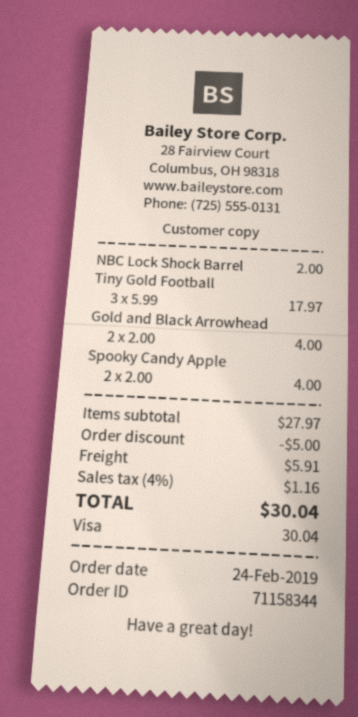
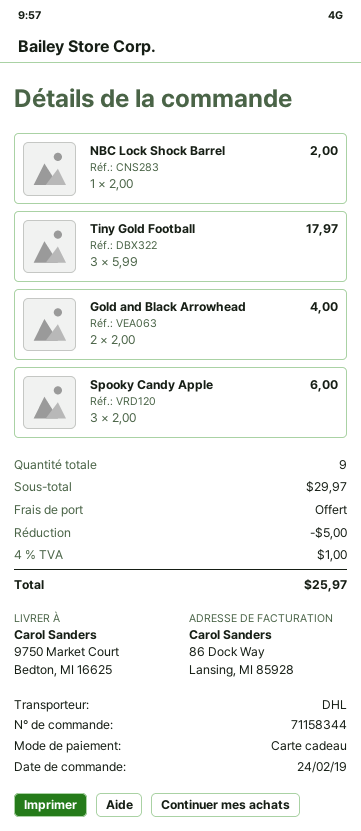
payment method: Visa -> gift card
Spooky Candy Apple: 2 x 2.00 = 4.00 -> 3 x 2.00 = 6.00
subtotal: 27.97 -> 29.97
shipping: 5.91 -> 0.00
tax: 4% = 1.16 -> 4% = 1.00
total: 30.04 -> 25.97

